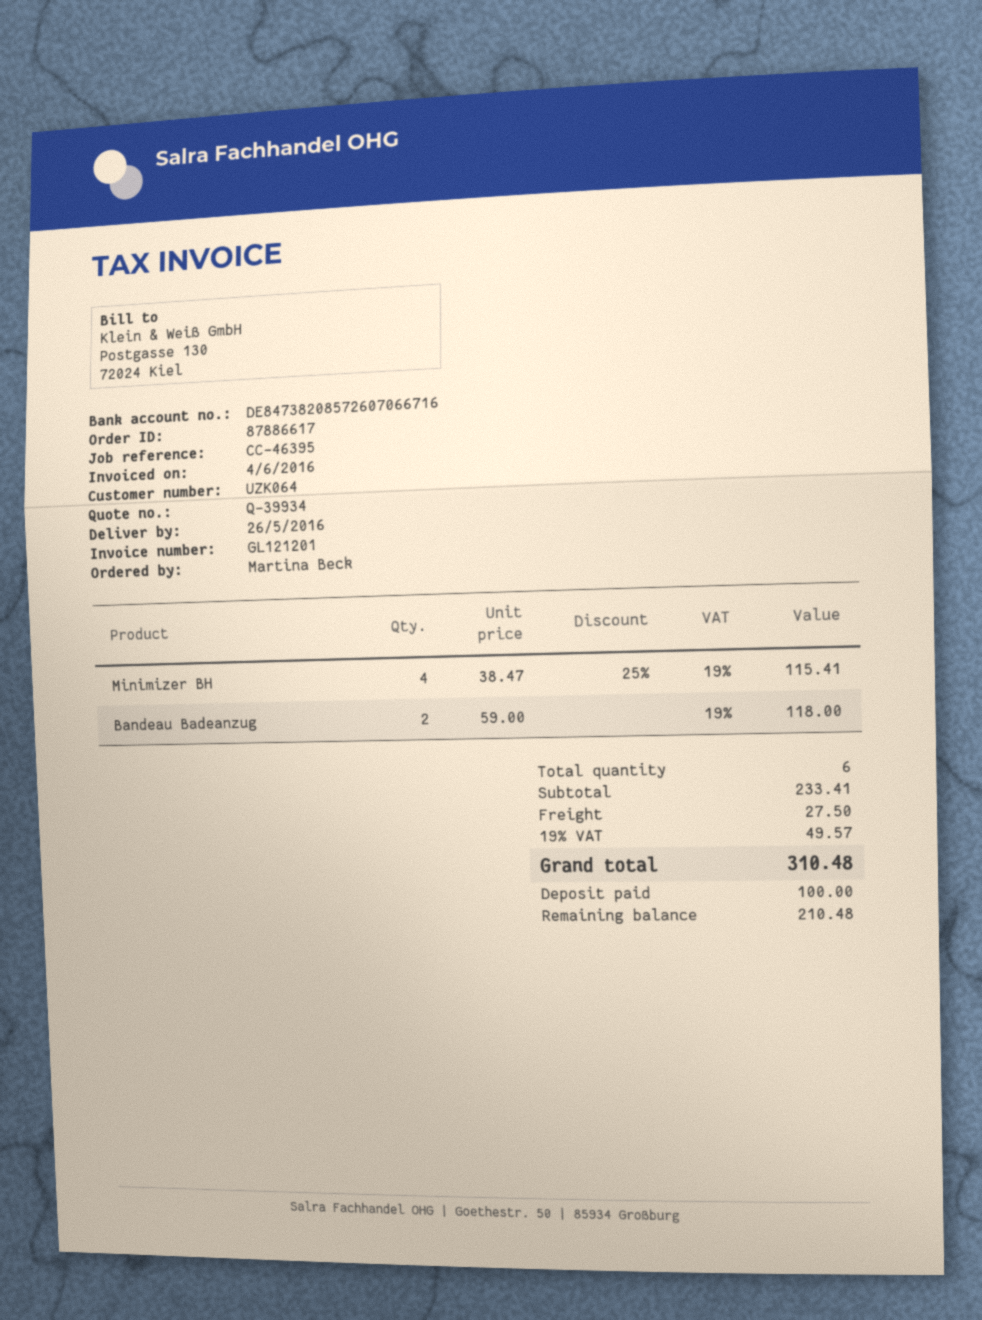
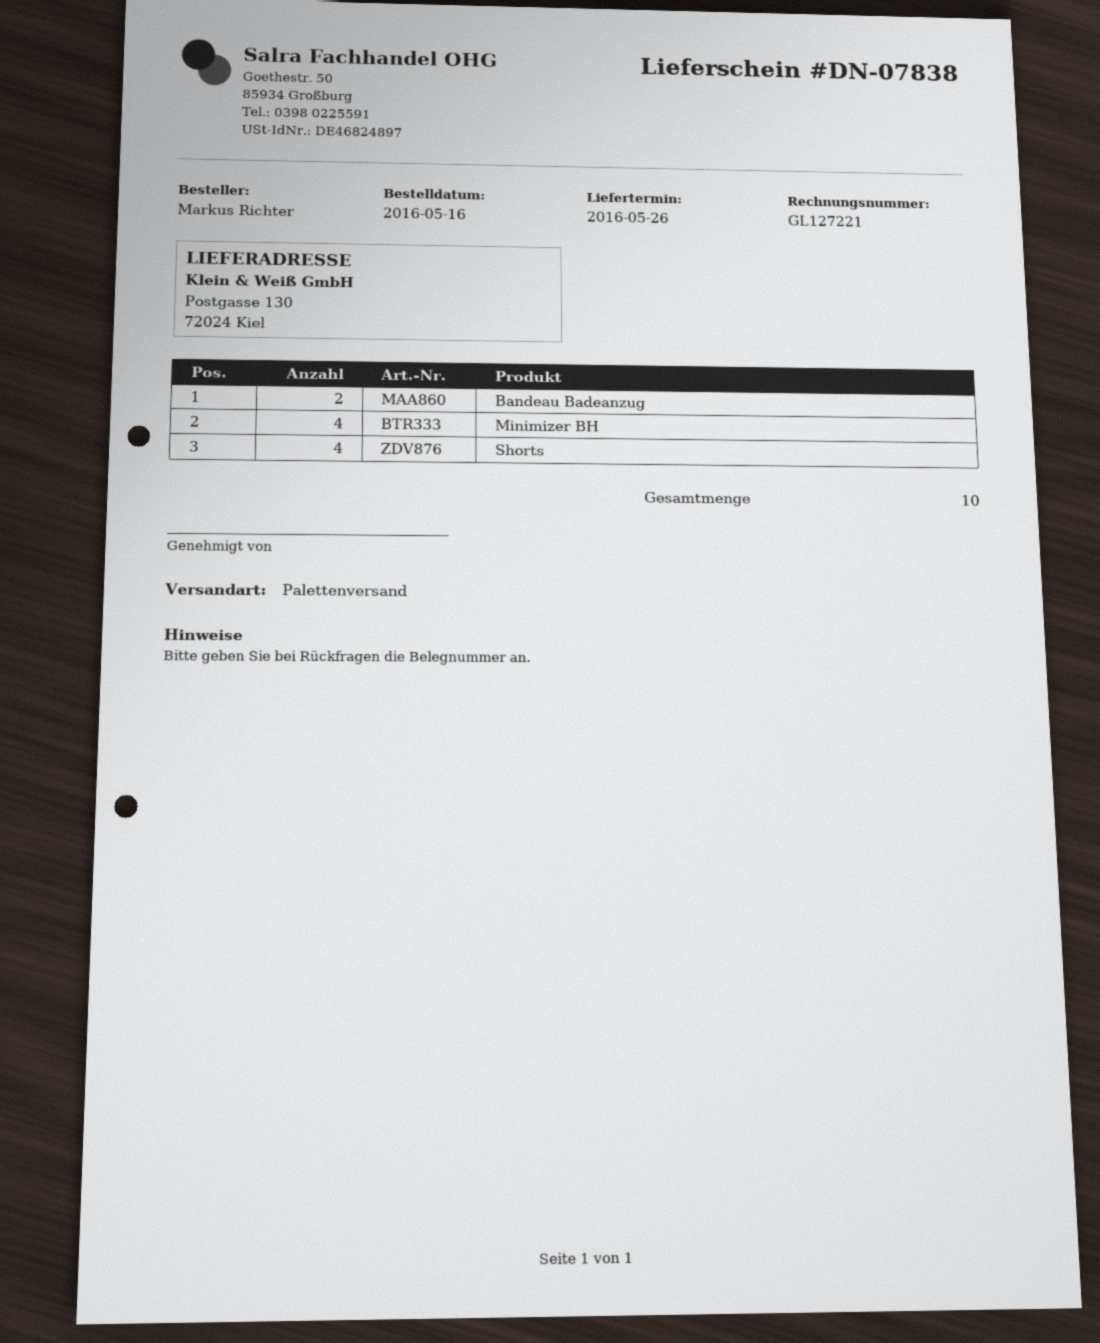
invoice number: GL121201 -> GL127221
ordered by: Martina Beck -> Markus Richter
Shorts: none -> 4
total quantity: 6 -> 10

